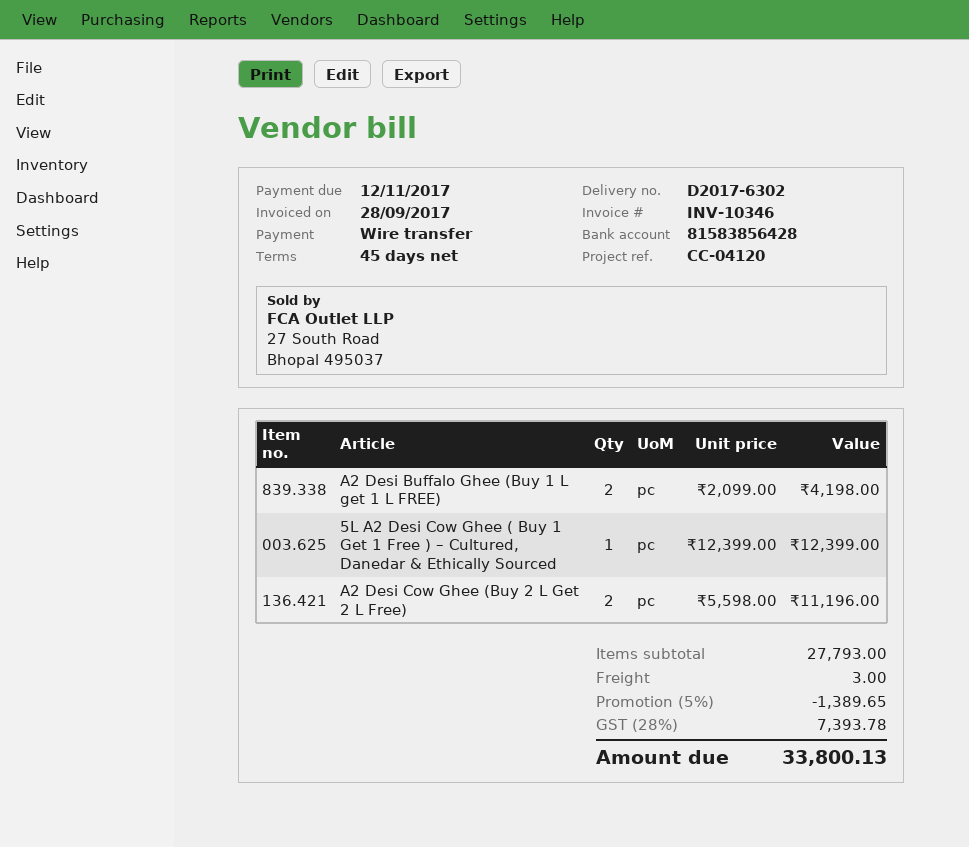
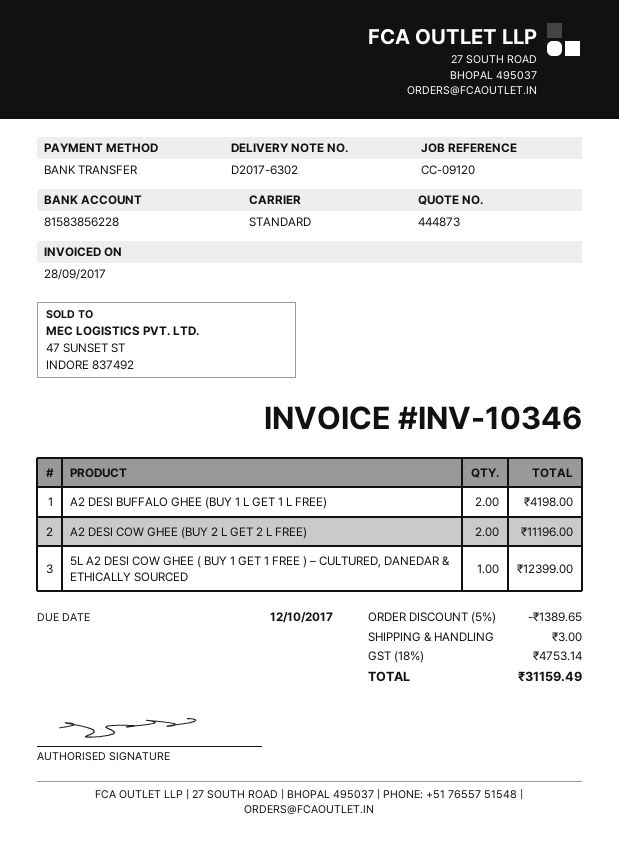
due date: 2017-11-12 -> 2017-10-12
reference: CC-04120 -> CC-09120
bank account: 81583856428 -> 81583856228
tax: 28% = 7393.78 -> 18% = 4753.14
total: 33800.13 -> 31159.49

